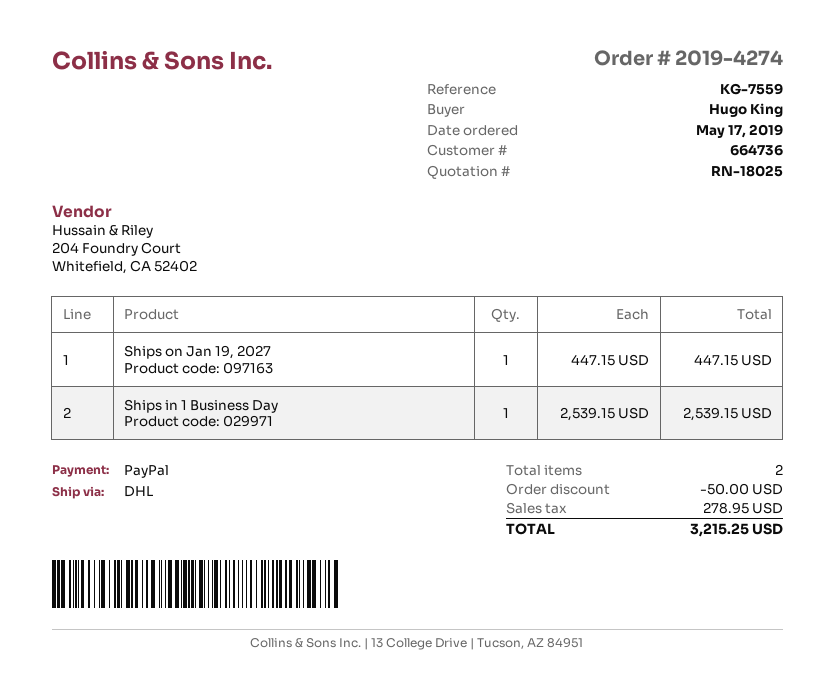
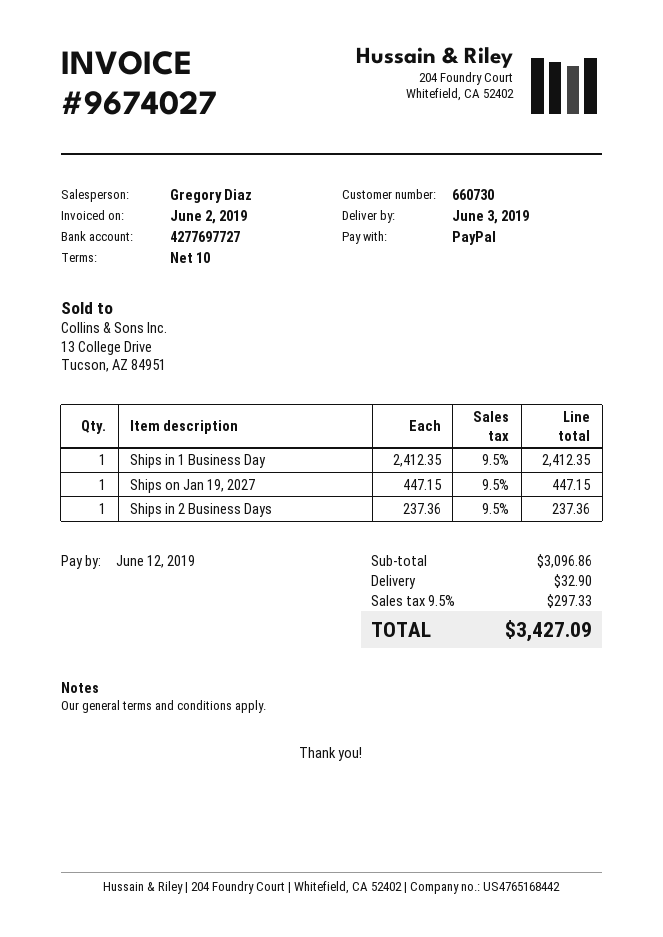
customer number: 664736 -> 660730
Ships in 1 Business Day: 1 x 2539.15 = 2539.15 -> 1 x 2412.35 = 2412.35
Ships in 2 Business Days: none -> 1 x 237.36 = 237.36
discount: 50.00 -> none
shipping: none -> 32.90
tax: 278.95 -> 297.33
total: 3215.25 -> 3427.09

